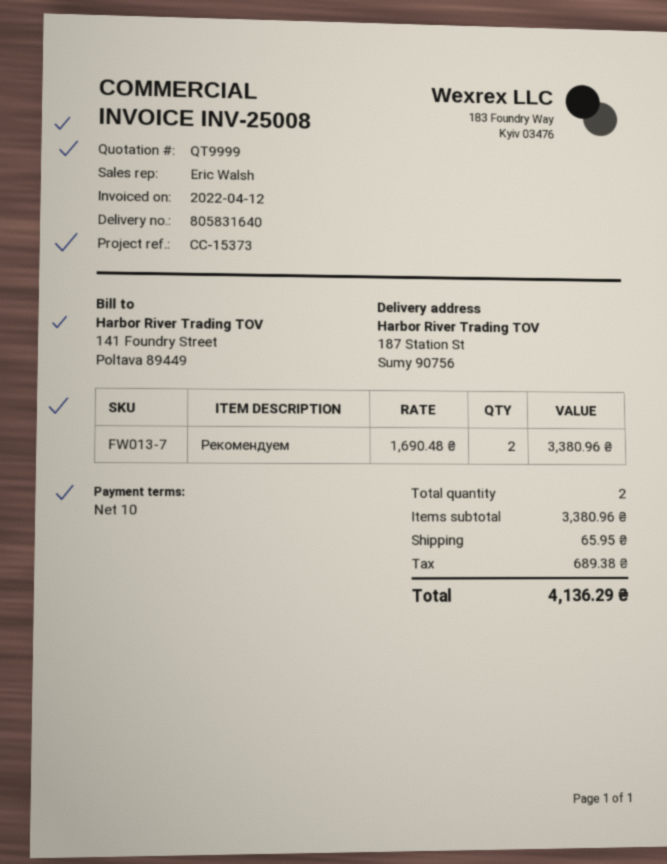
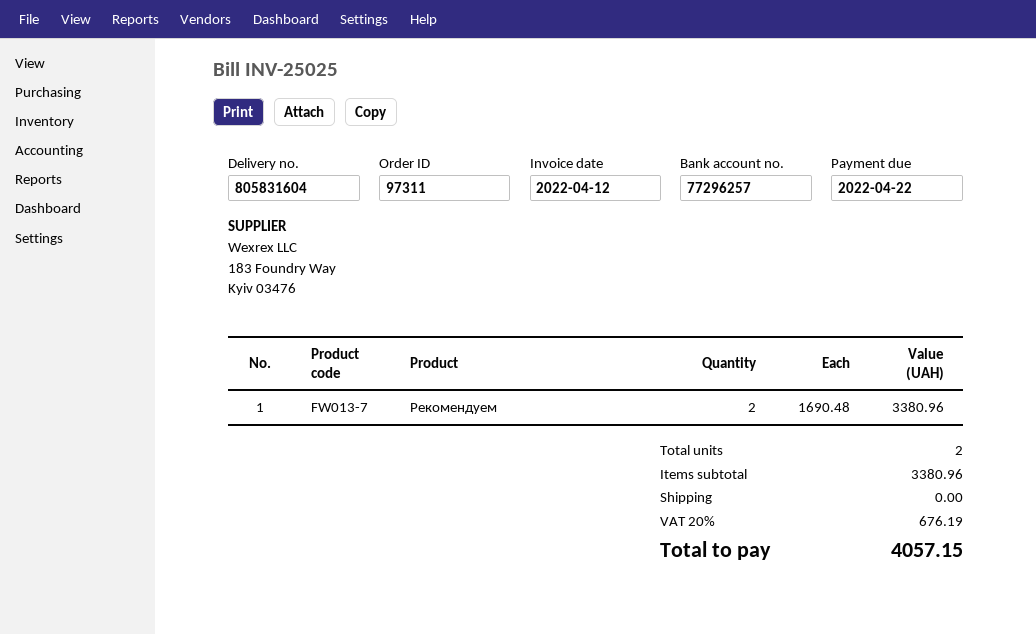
delivery note number: 805831640 -> 805831604
invoice number: INV-25008 -> INV-25025
shipping: 65.95 -> 0.00
tax: 689.38 -> 676.19
total: 4136.29 -> 4057.15

